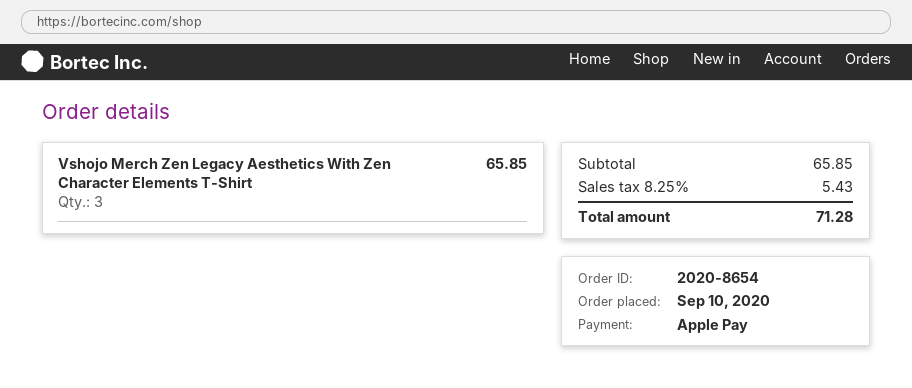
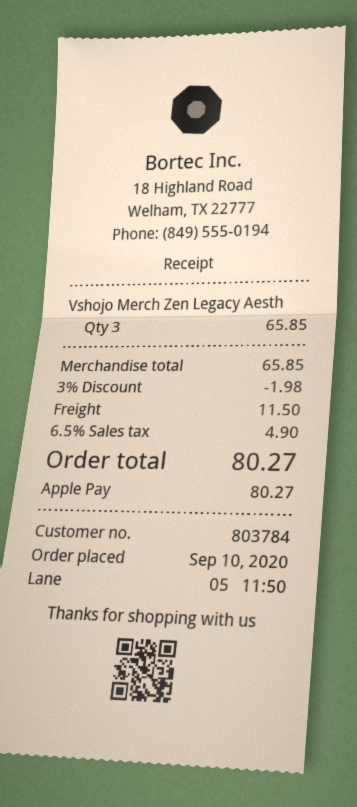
discount: none -> 3% = 1.98
shipping: none -> 11.50
tax: 8.25% = 5.43 -> 6.5% = 4.90
total: 71.28 -> 80.27

